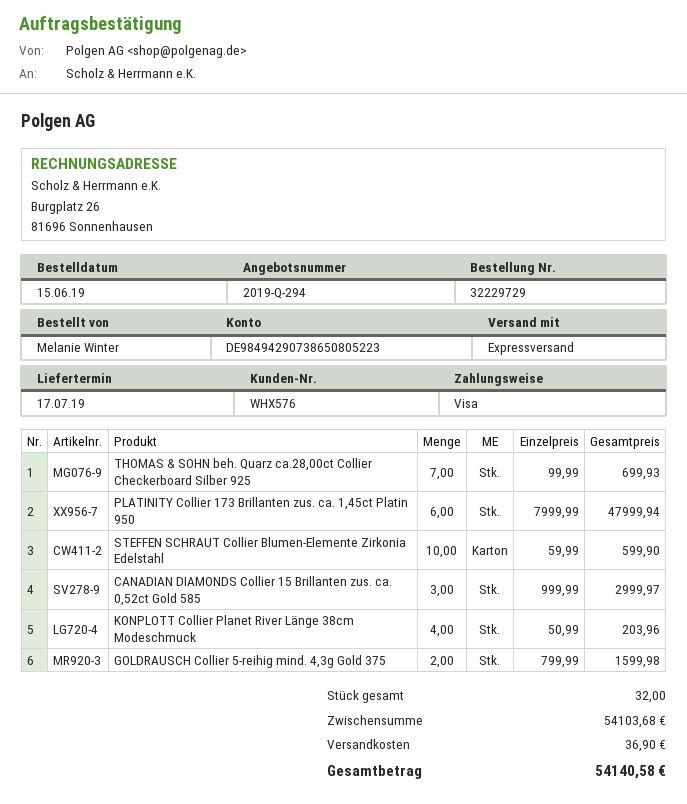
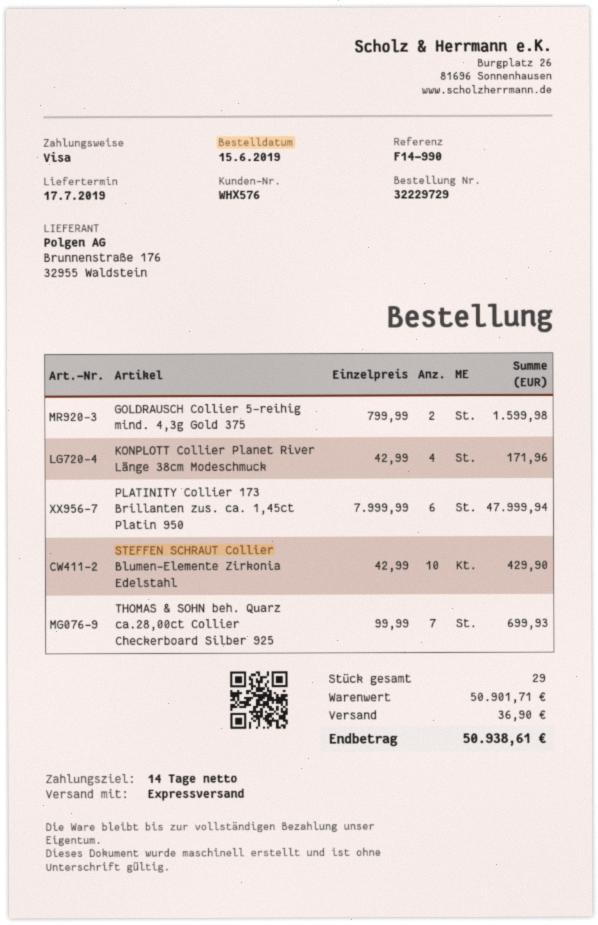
STEFFEN SCHRAUT Collier Blumen-Elemente Zirkonia Edelstahl: 10 x 59.99 = 599.90 -> 10 x 42.99 = 429.90
CANADIAN DIAMONDS Collier 15 Brillanten zus. ca. 0,52ct Gold 585: 3 x 999.99 = 2999.97 -> none
KONPLOTT Collier Planet River Länge 38cm Modeschmuck: 4 x 50.99 = 203.96 -> 4 x 42.99 = 171.96
total quantity: 32 -> 29
subtotal: 54103.68 -> 50901.71
total: 54140.58 -> 50938.61

